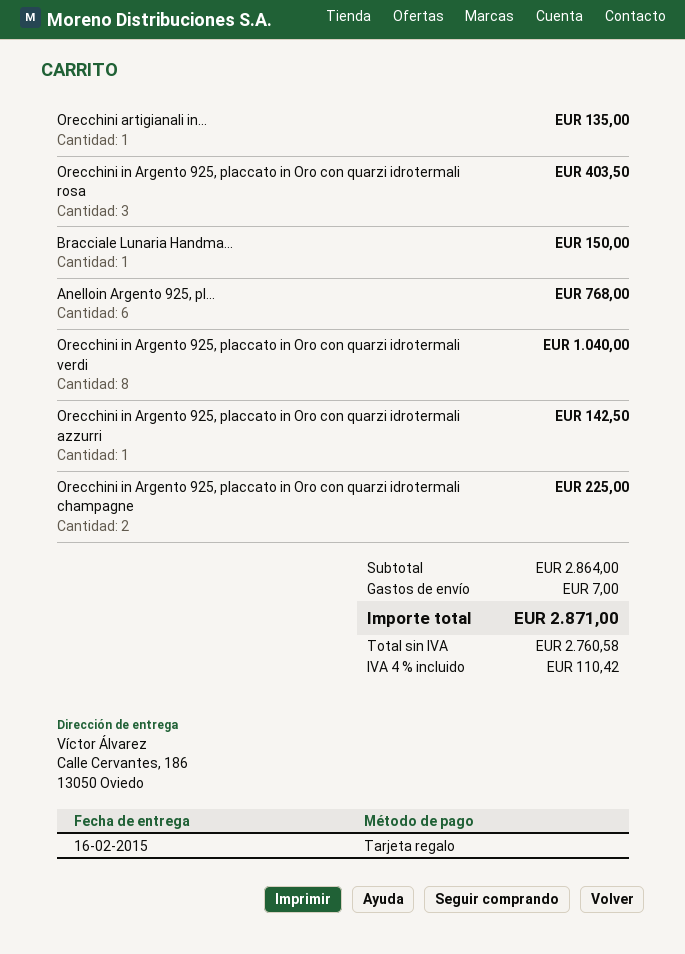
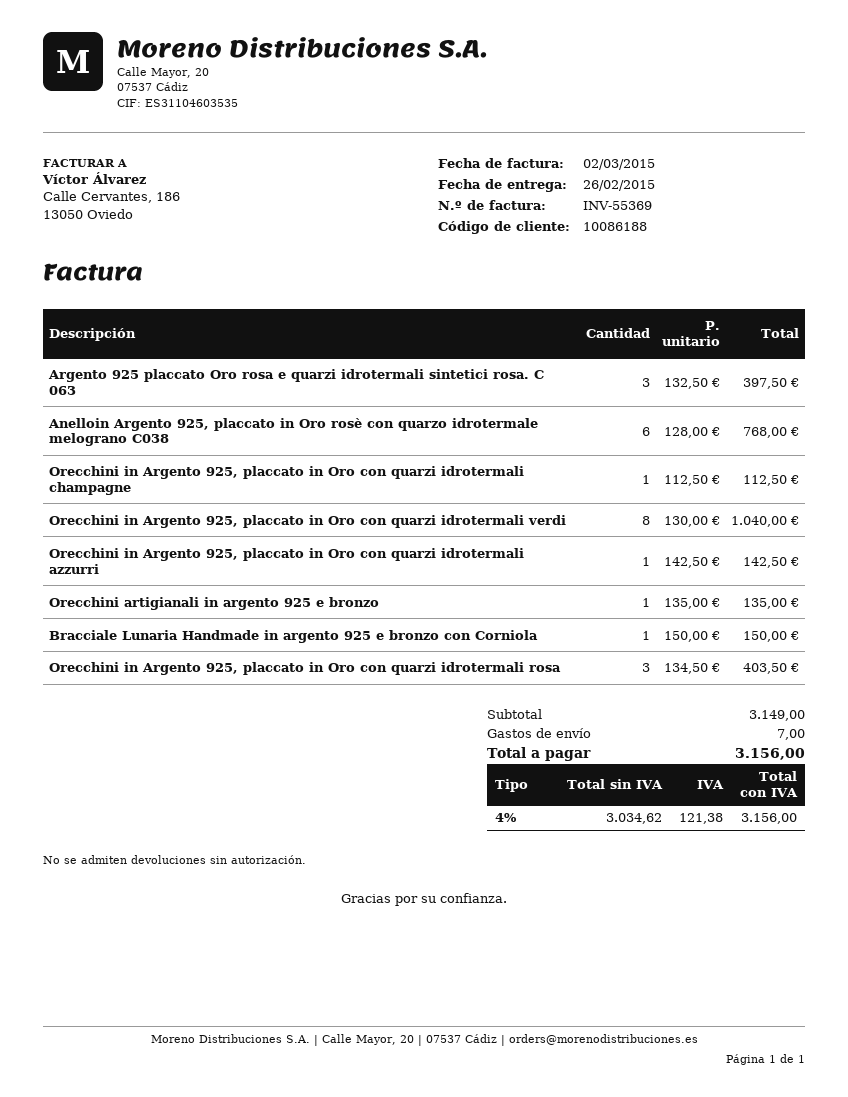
delivery date: 2015-02-16 -> 2015-02-26
Orecchini in Argento 925, placcato in Oro con quarzi idrotermali champagne: 2 for 225.00 -> 1 for 112.50
Argento 925 placcato Oro rosa e quarzi idrotermali sintetici rosa. C 063: none -> 3 for 397.50
subtotal: 2864.00 -> 3149.00
net: 2760.58 -> 3034.62
tax: 4% = 110.42 -> 4% = 121.38
total: 2871.00 -> 3156.00

